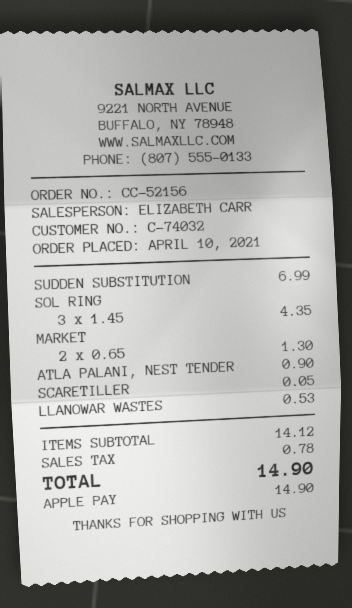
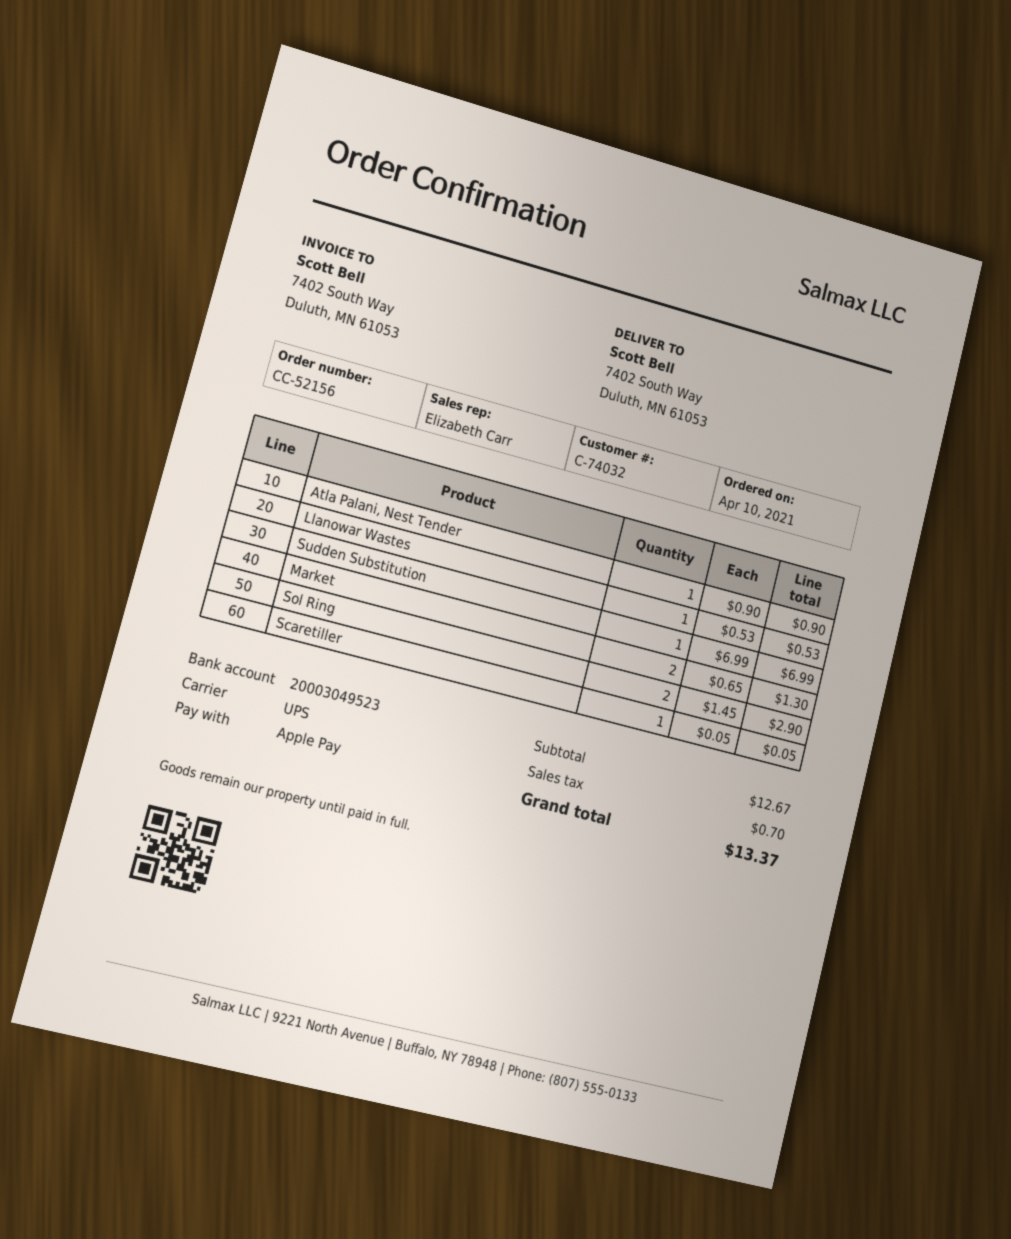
SOL RING: 3 x 1.45 = 4.35 -> 2 x 1.45 = 2.90
subtotal: 14.12 -> 12.67
tax: 0.78 -> 0.70
total: 14.90 -> 13.37

